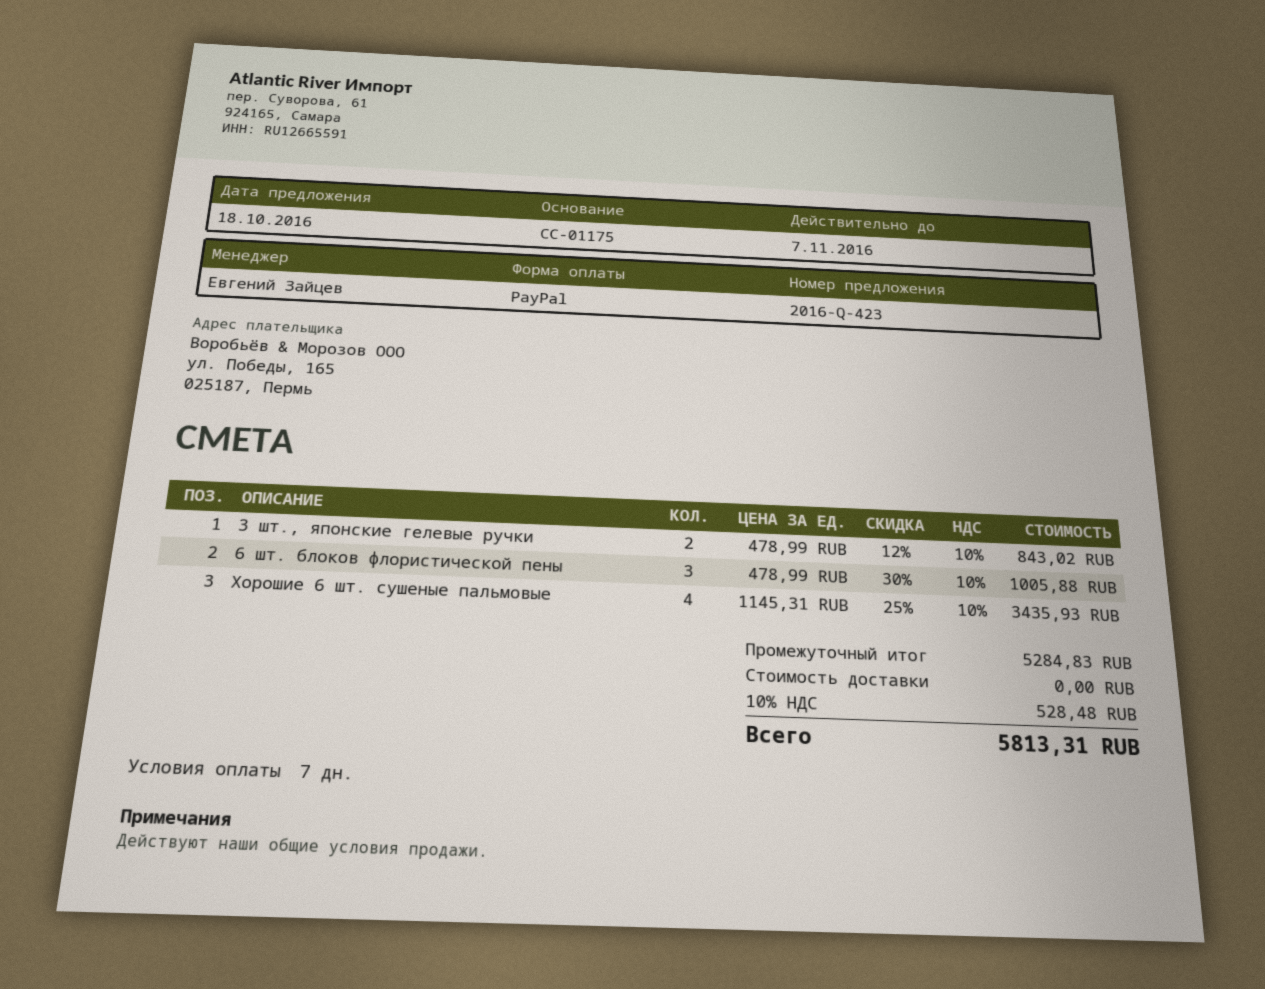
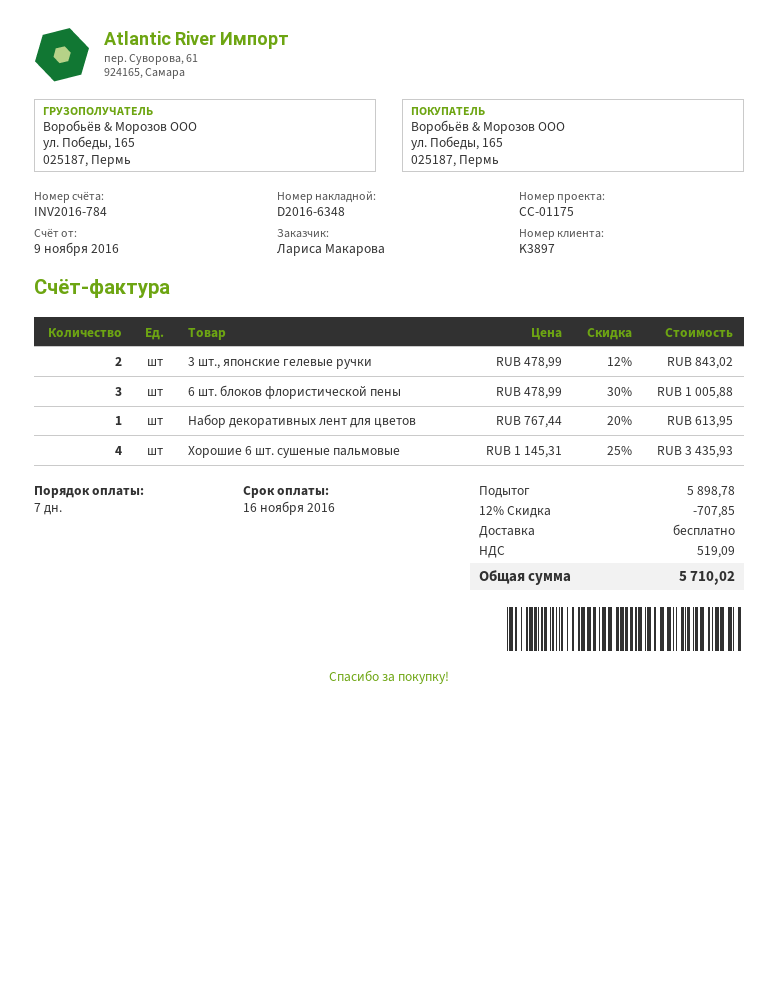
Набор декоративных лент для цветов: none -> 1 x 767.44 - 20% = 613.95
subtotal: 5284.83 -> 5898.78
discount: none -> 12% = 707.85
tax: 528.48 -> 519.09
total: 5813.31 -> 5710.02

